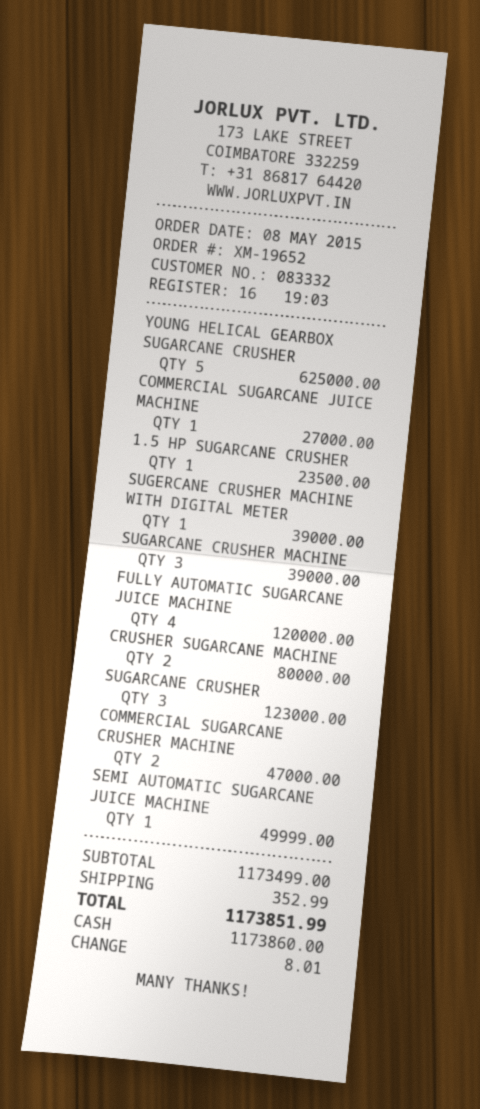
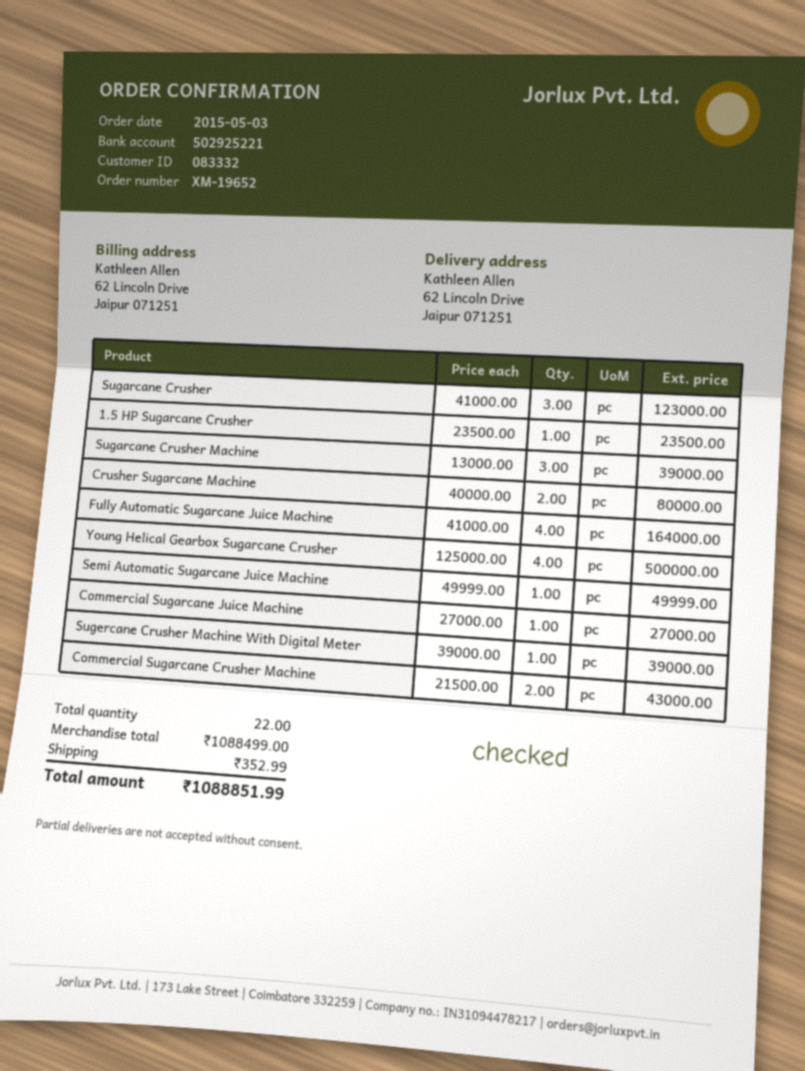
order date: 2015-05-08 -> 2015-05-03
YOUNG HELICAL GEARBOX SUGARCANE CRUSHER: 5 for 625000.00 -> 4 for 500000.00
FULLY AUTOMATIC SUGARCANE JUICE MACHINE: 4 for 120000.00 -> 4 for 164000.00
COMMERCIAL SUGARCANE CRUSHER MACHINE: 2 for 47000.00 -> 2 for 43000.00
subtotal: 1173499.00 -> 1088499.00
total: 1173851.99 -> 1088851.99

